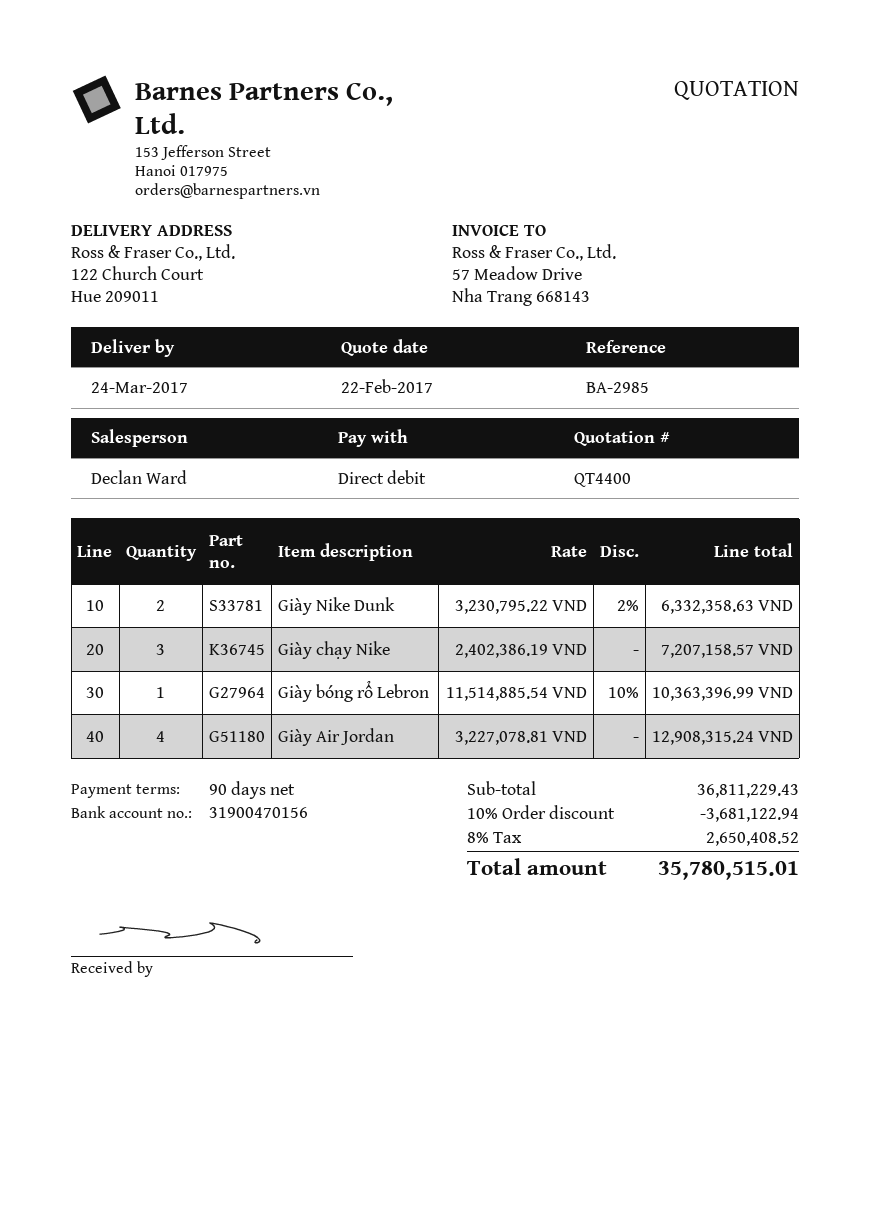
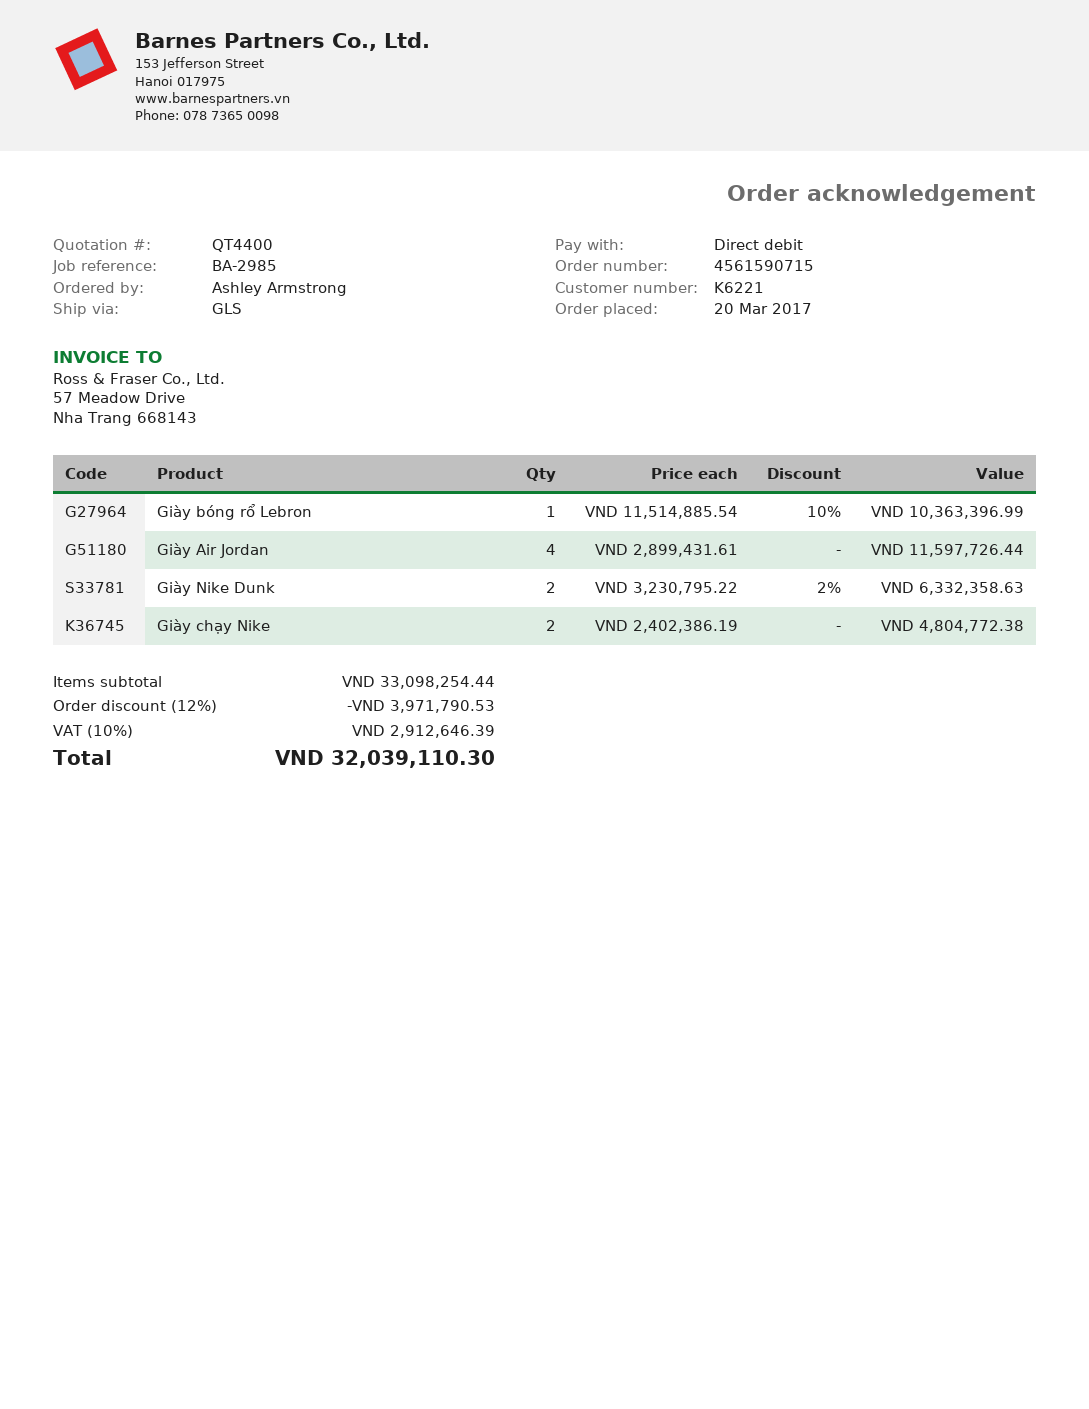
Giày chạy Nike: 3 x 2402386.19 = 7207158.57 -> 2 x 2402386.19 = 4804772.38
Giày Air Jordan: 4 x 3227078.81 = 12908315.24 -> 4 x 2899431.61 = 11597726.44
subtotal: 36811229.43 -> 33098254.44
discount: 10% = 3681122.94 -> 12% = 3971790.53
tax: 8% = 2650408.52 -> 10% = 2912646.39
total: 35780515.01 -> 32039110.30

